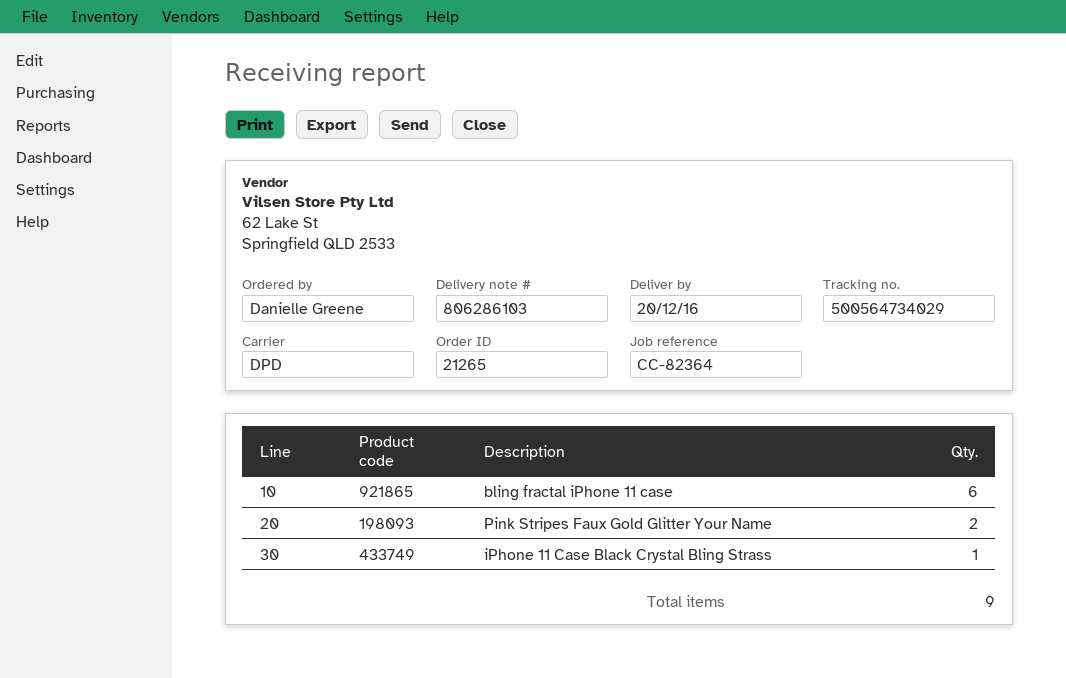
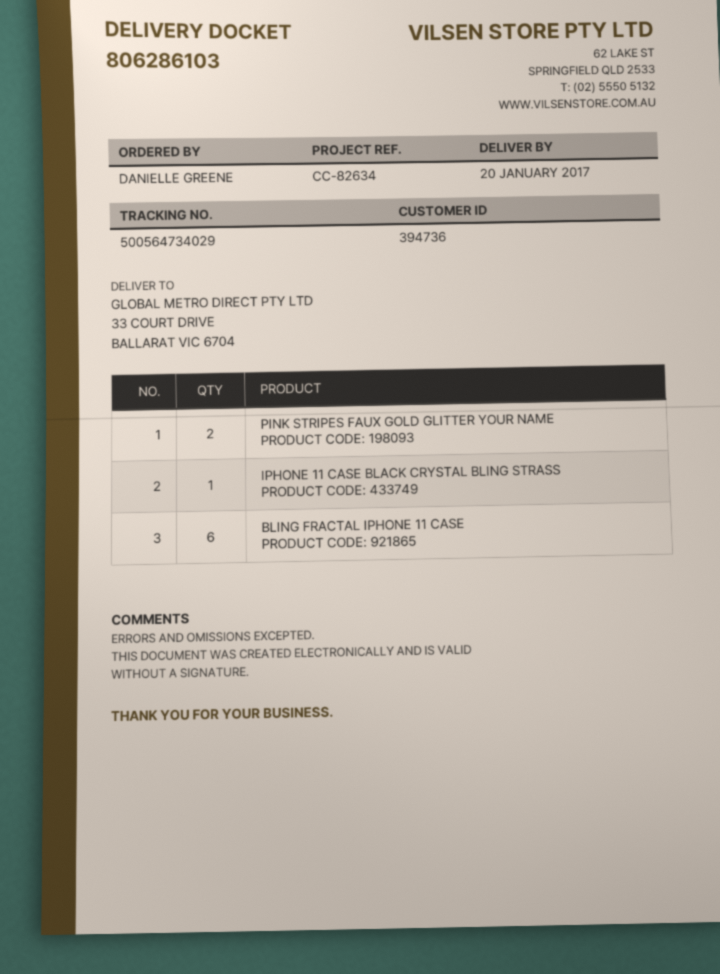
delivery date: 2016-12-20 -> 2017-01-20
reference: CC-82364 -> CC-82634

